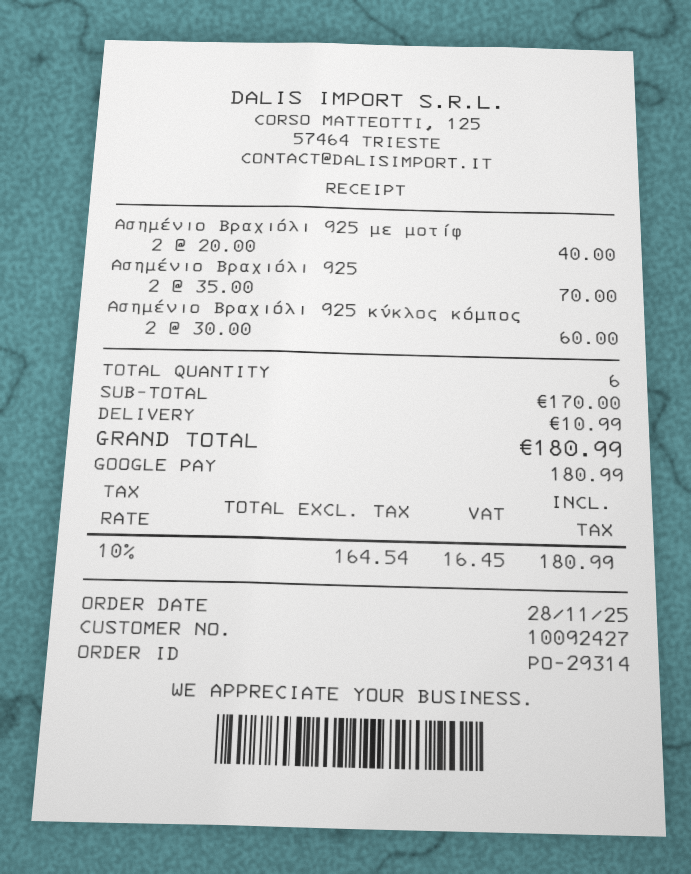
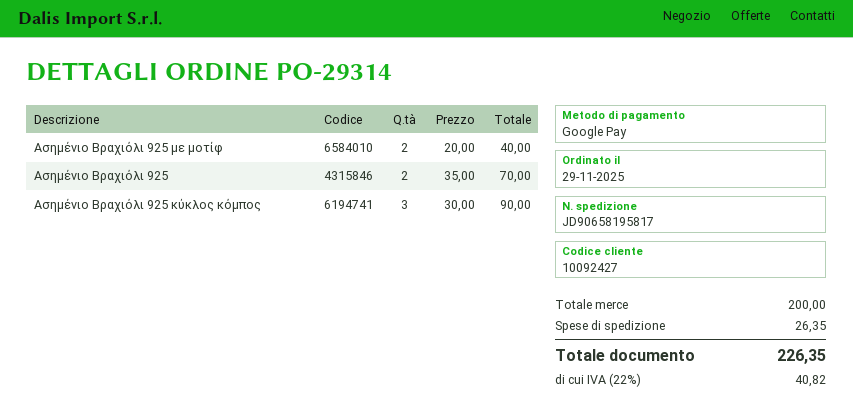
order date: 2025-11-28 -> 2025-11-29
Ασημένιο Βραχιόλι 925 κύκλος κόμπος: 2 x 30.00 = 60.00 -> 3 x 30.00 = 90.00
subtotal: 170.00 -> 200.00
shipping: 10.99 -> 26.35
tax: 10% = 16.45 -> 22% = 40.82
total: 180.99 -> 226.35

